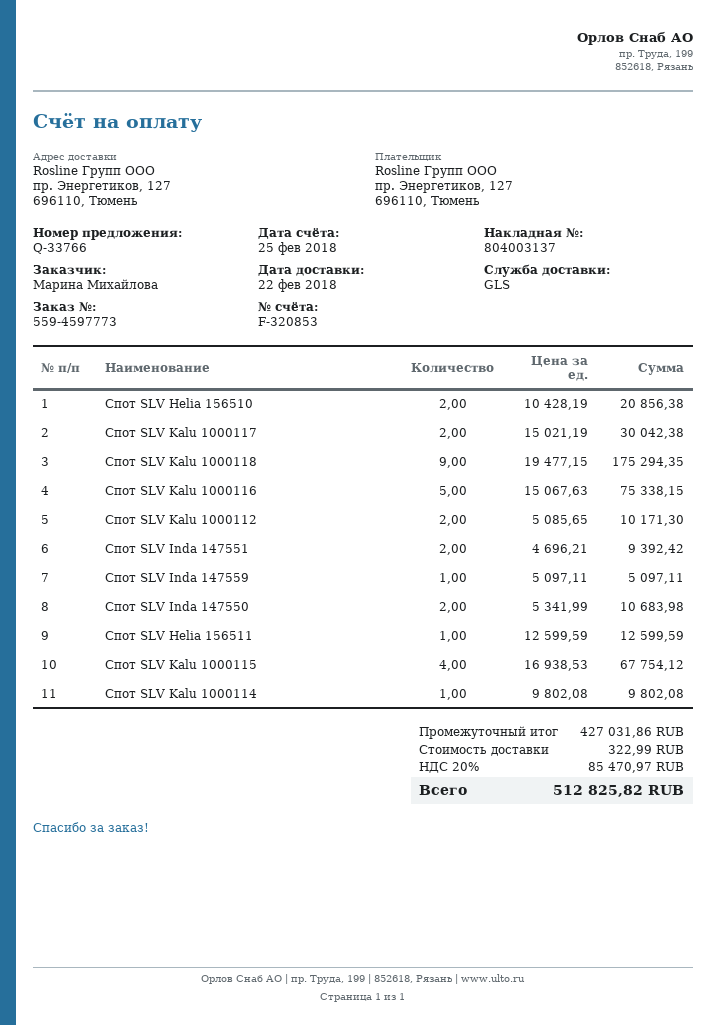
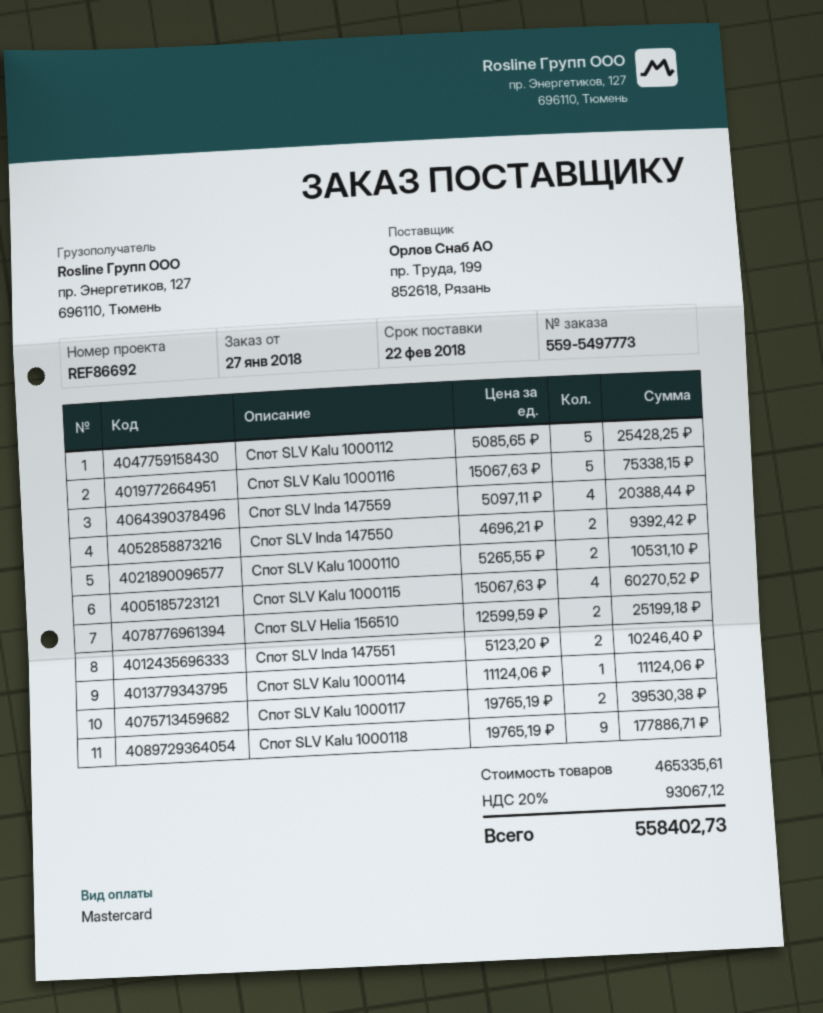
order number: 559-4597773 -> 559-5497773
Спот SLV Helia 156510: 2 x 10428.19 = 20856.38 -> 2 x 12599.59 = 25199.18
Спот SLV Kalu 1000117: 2 x 15021.19 = 30042.38 -> 2 x 19765.19 = 39530.38
Спот SLV Kalu 1000118: 9 x 19477.15 = 175294.35 -> 9 x 19765.19 = 177886.71
Спот SLV Kalu 1000112: 2 x 5085.65 = 10171.30 -> 5 x 5085.65 = 25428.25
Спот SLV Inda 147551: 2 x 4696.21 = 9392.42 -> 2 x 5123.20 = 10246.40
Спот SLV Inda 147559: 1 x 5097.11 = 5097.11 -> 4 x 5097.11 = 20388.44
Спот SLV Inda 147550: 2 x 5341.99 = 10683.98 -> 2 x 4696.21 = 9392.42
Спот SLV Helia 156511: 1 x 12599.59 = 12599.59 -> none
Спот SLV Kalu 1000115: 4 x 16938.53 = 67754.12 -> 4 x 15067.63 = 60270.52
Спот SLV Kalu 1000114: 1 x 9802.08 = 9802.08 -> 1 x 11124.06 = 11124.06
Спот SLV Kalu 1000110: none -> 2 x 5265.55 = 10531.10
subtotal: 427031.86 -> 465335.61
shipping: 322.99 -> none
tax: 20% = 85470.97 -> 20% = 93067.12
total: 512825.82 -> 558402.73

